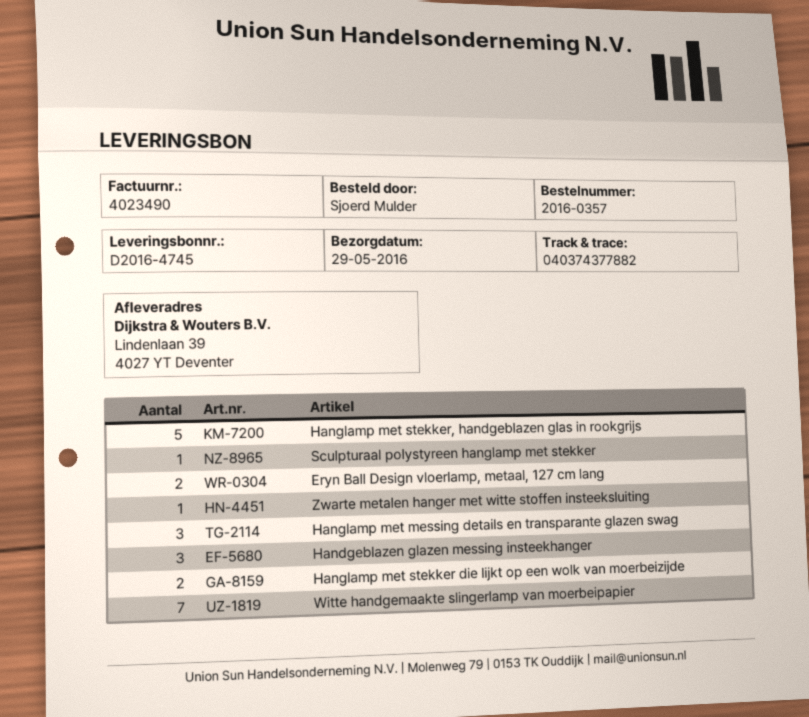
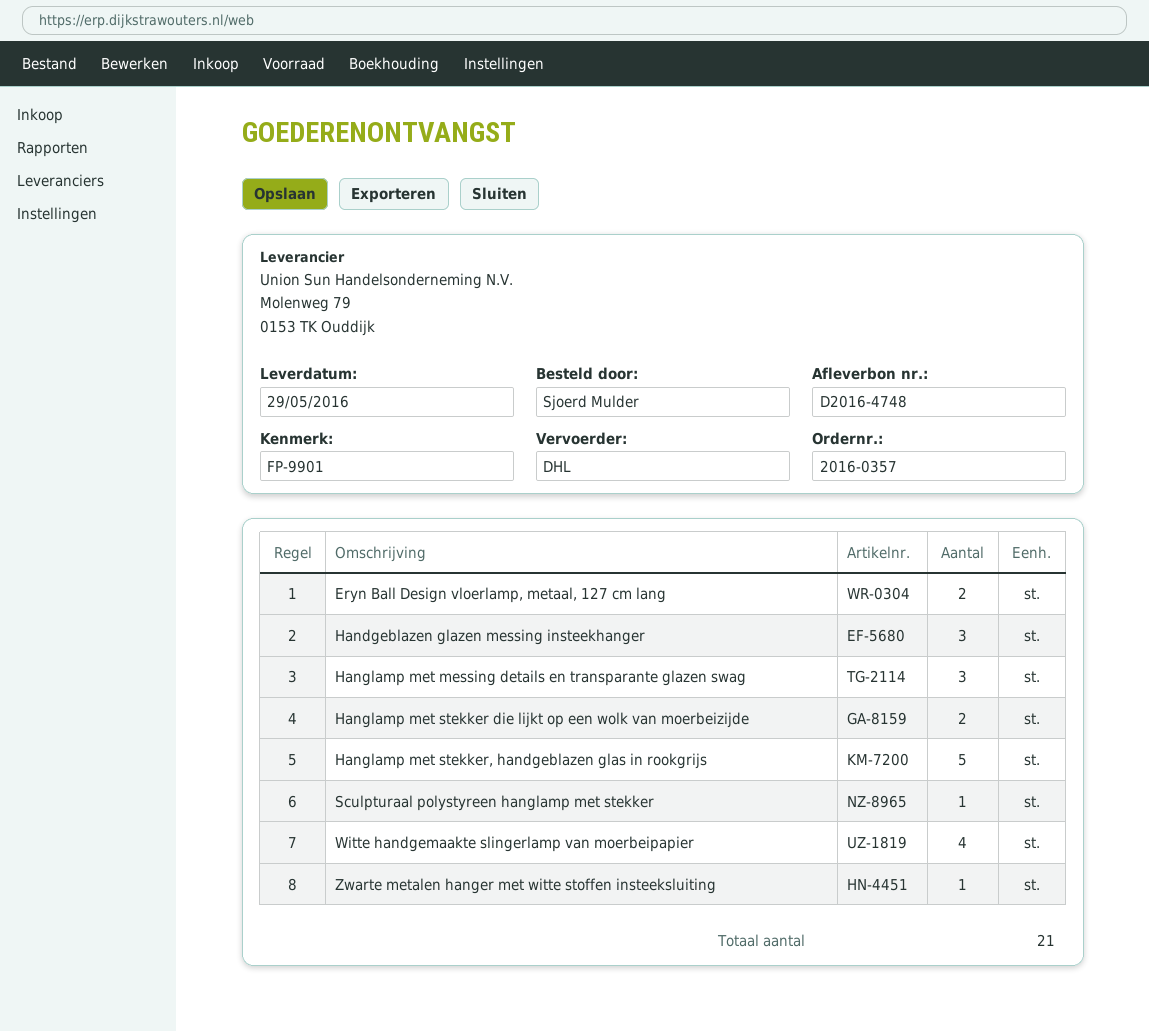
delivery note number: D2016-4745 -> D2016-4748
Witte handgemaakte slingerlamp van moerbeipapier: 7 -> 4

